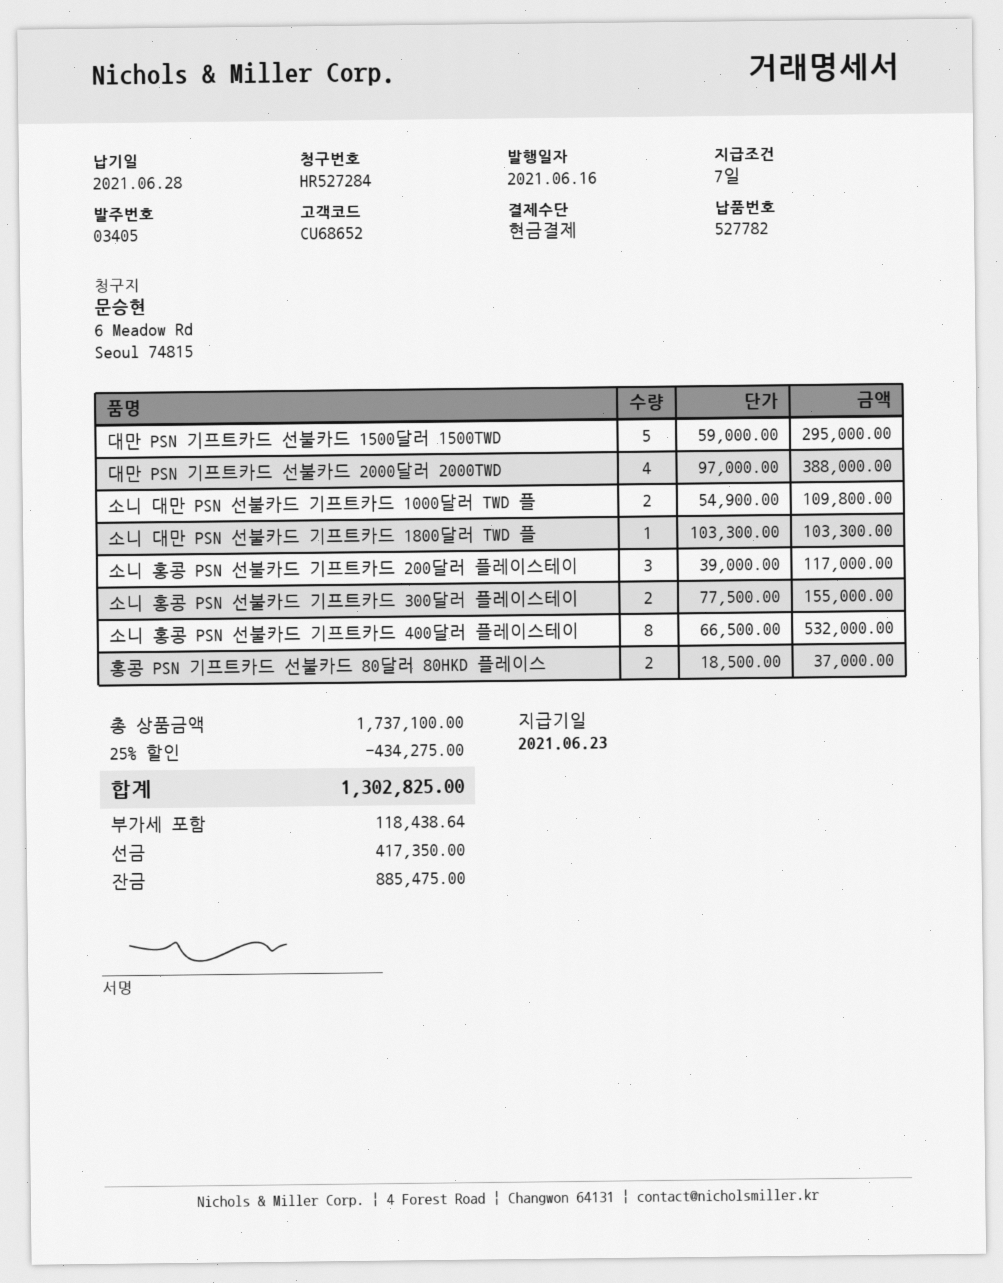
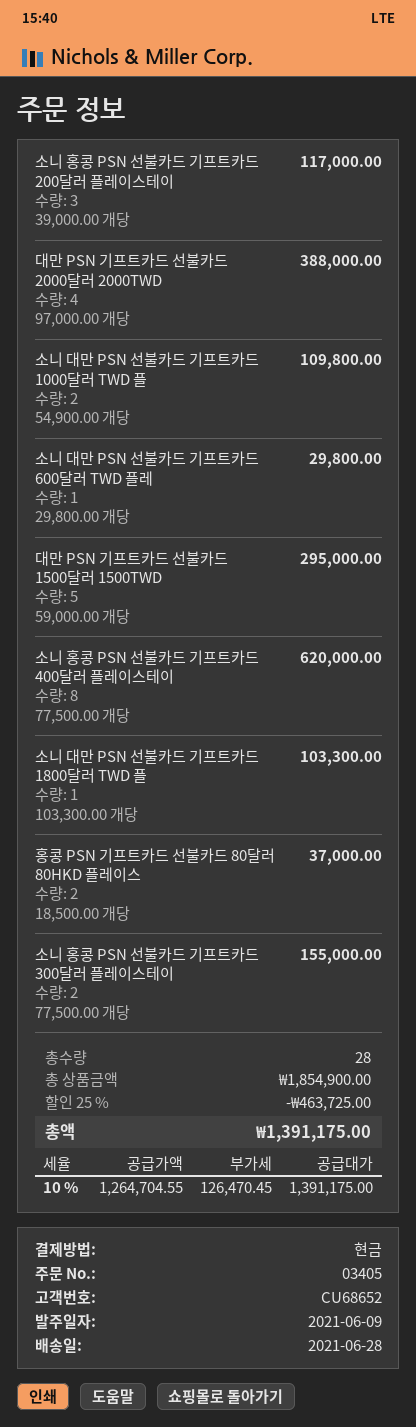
소니 홍콩 PSN 선불카드 기프트카드 400달러 플레이스테이: 8 x 66500.00 = 532000.00 -> 8 x 77500.00 = 620000.00
소니 대만 PSN 선불카드 기프트카드 600달러 TWD 플레: none -> 1 x 29800.00 = 29800.00
subtotal: 1737100.00 -> 1854900.00
discount: 25% = 434275.00 -> 25% = 463725.00
tax: 118438.64 -> 126470.45
total: 1302825.00 -> 1391175.00

